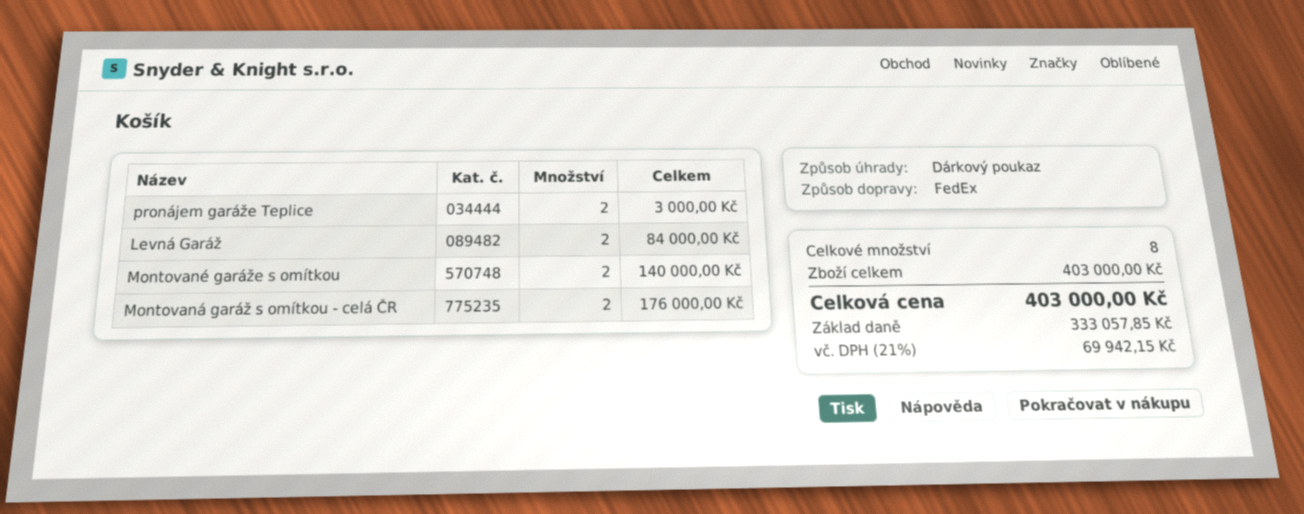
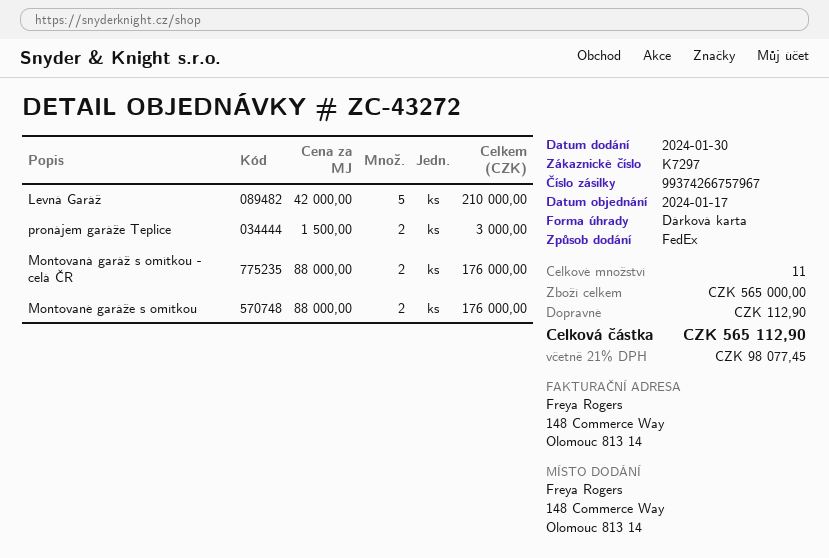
Levná Garáž: 2 for 84000.00 -> 5 for 210000.00
Montované garáže s omítkou: 2 for 140000.00 -> 2 for 176000.00
total quantity: 8 -> 11
subtotal: 403000.00 -> 565000.00
shipping: none -> 112.90
tax: 21% = 69942.15 -> 21% = 98077.45
total: 403000.00 -> 565112.90

